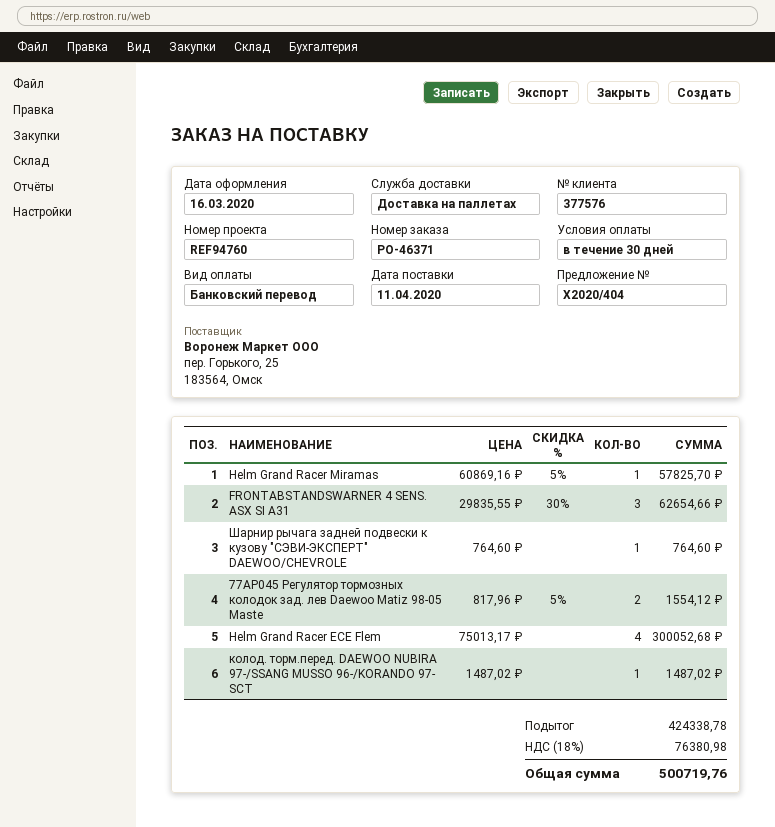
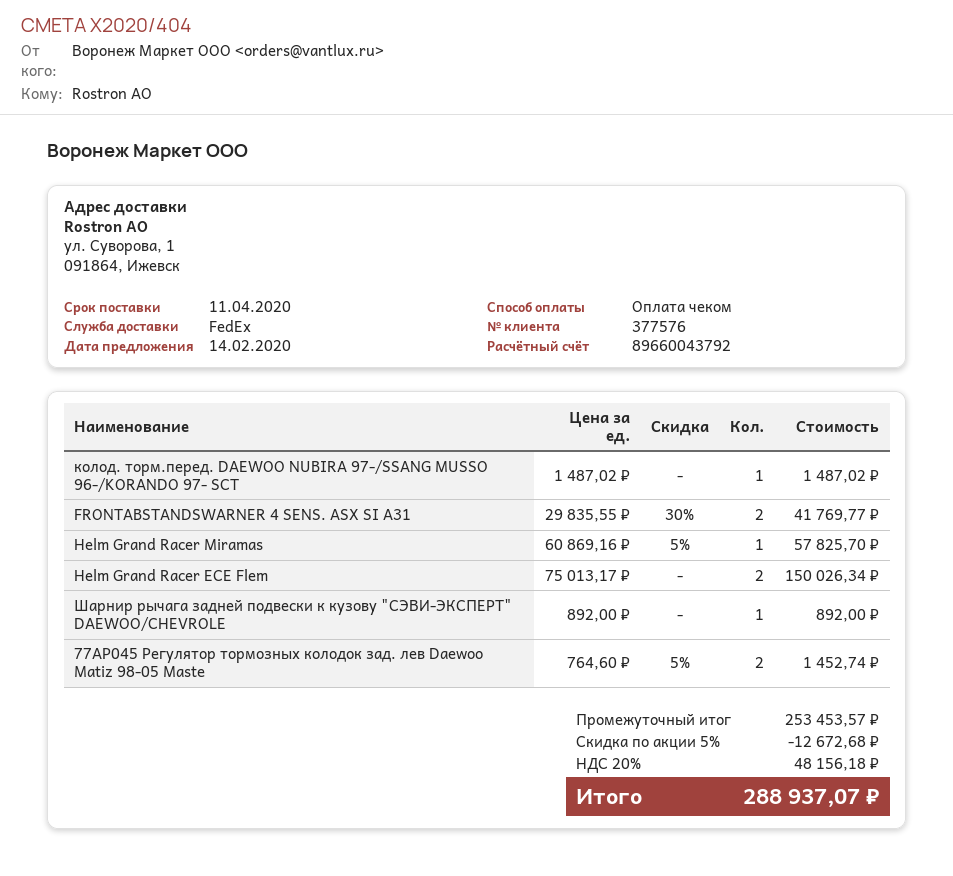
payment method: bank transfer -> cheque
shipping method: pallet freight -> FedEx
FRONTABSTANDSWARNER 4 SENS. ASX SI A31: 3 x 29835.55 - 30% = 62654.66 -> 2 x 29835.55 - 30% = 41769.77
Шарнир рычага задней подвески к кузову "СЭВИ-ЭКСПЕРТ" DAEWOO/CHEVROLE: 1 x 764.60 = 764.60 -> 1 x 892.00 = 892.00
77AP045 Регулятор тормозных колодок зад. лев Daewoo Matiz 98-05 Maste: 2 x 817.96 - 5% = 1554.12 -> 2 x 764.60 - 5% = 1452.74
Helm Grand Racer ECE Flem: 4 x 75013.17 = 300052.68 -> 2 x 75013.17 = 150026.34
subtotal: 424338.78 -> 253453.57
discount: none -> 5% = 12672.68
tax: 18% = 76380.98 -> 20% = 48156.18
total: 500719.76 -> 288937.07

